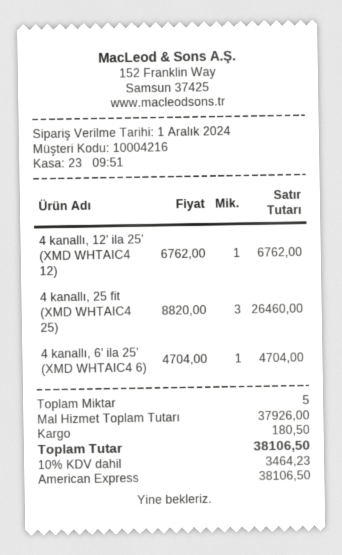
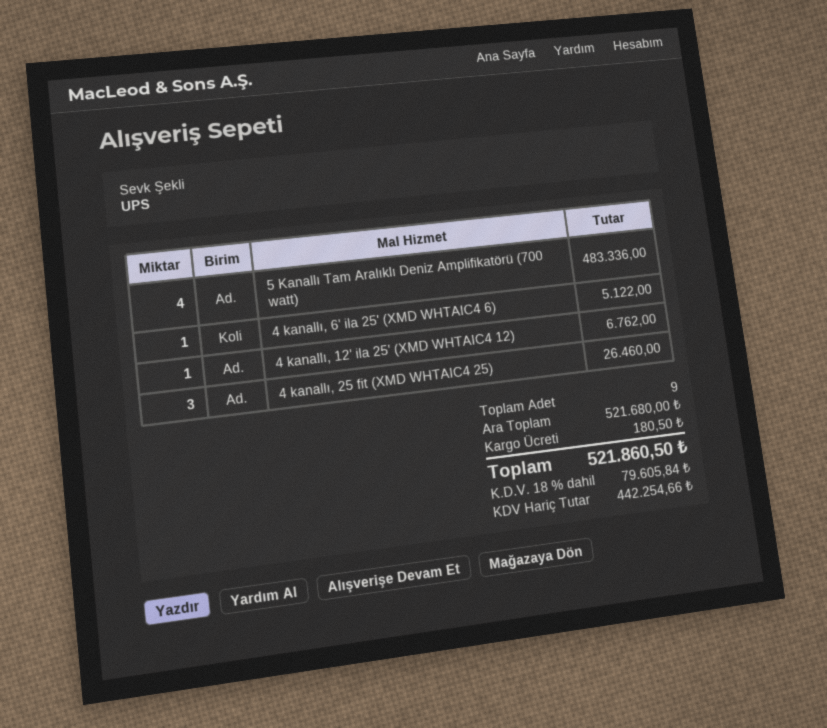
4 kanallı, 6' ila 25' (XMD WHTAIC4 6): 1 for 4704.00 -> 1 for 5122.00
5 Kanallı Tam Aralıklı Deniz Amplifikatörü (700 watt): none -> 4 for 483336.00
total quantity: 5 -> 9
subtotal: 37926.00 -> 521680.00
tax: 10% = 3464.23 -> 18% = 79605.84
total: 38106.50 -> 521860.50

